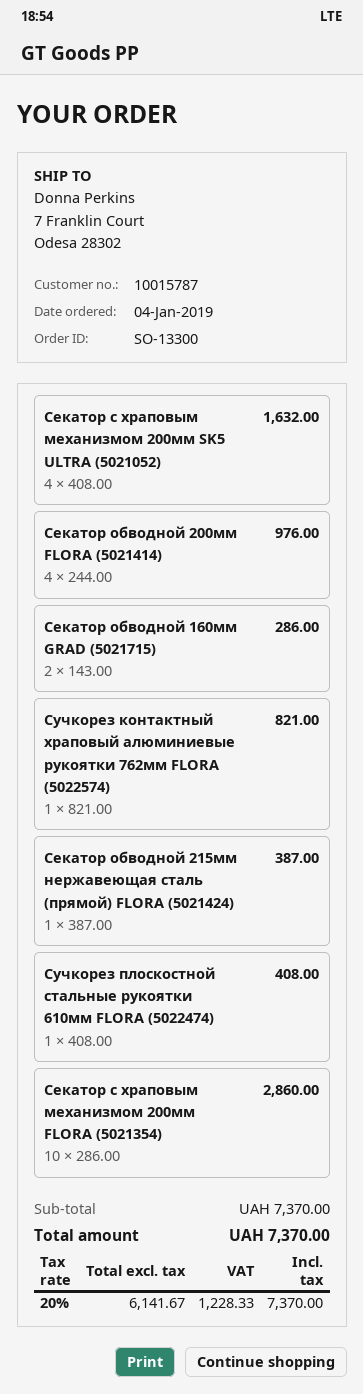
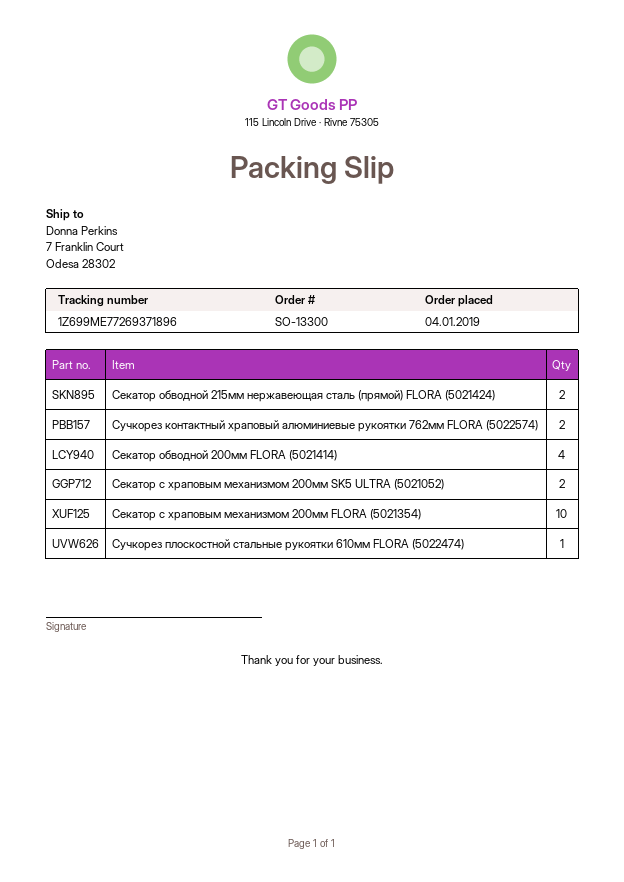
Секатор с храповым механизмом 200мм SK5 ULTRA (5021052): 4 -> 2
Секатор обводной 160мм GRAD (5021715): 2 -> none
Сучкорез контактный храповый алюминиевые рукоятки 762мм FLORA (5022574): 1 -> 2
Секатор обводной 215мм нержавеющая сталь (прямой) FLORA (5021424): 1 -> 2

